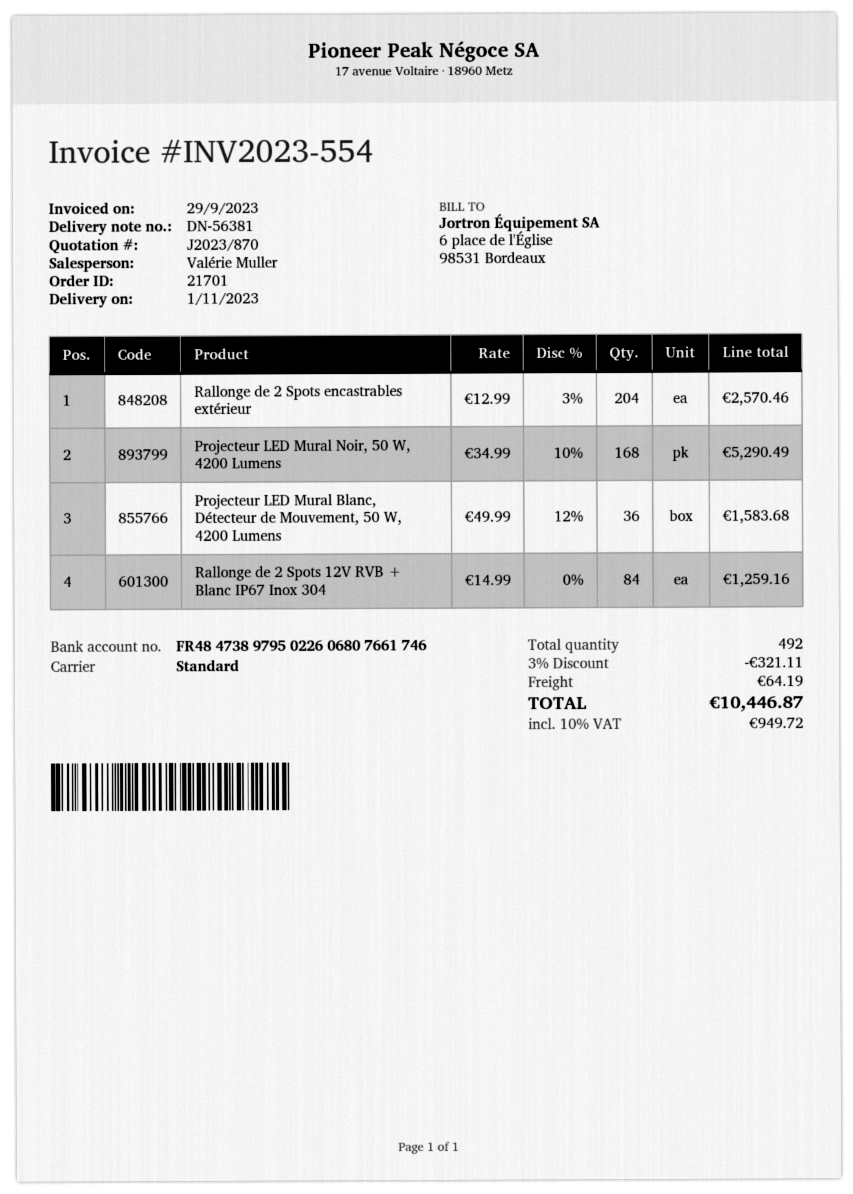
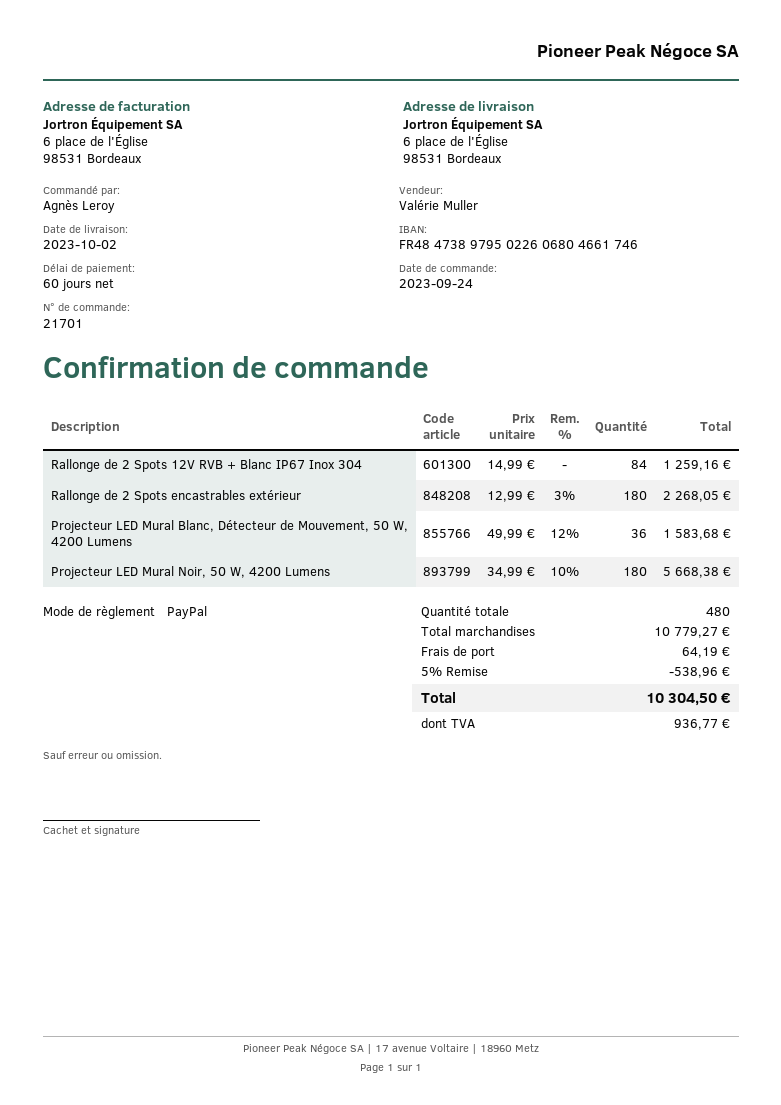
delivery date: 2023-11-01 -> 2023-10-02
bank account: FR4847389795022606807661746 -> FR4847389795022606804661746
Rallonge de 2 Spots encastrables extérieur: 204 x 12.99 - 3% = 2570.46 -> 180 x 12.99 - 3% = 2268.05
Projecteur LED Mural Noir, 50 W, 4200 Lumens: 168 x 34.99 - 10% = 5290.49 -> 180 x 34.99 - 10% = 5668.38
total quantity: 492 -> 480
discount: 3% = 321.11 -> 5% = 538.96
tax: 949.72 -> 936.77
total: 10446.87 -> 10304.50

